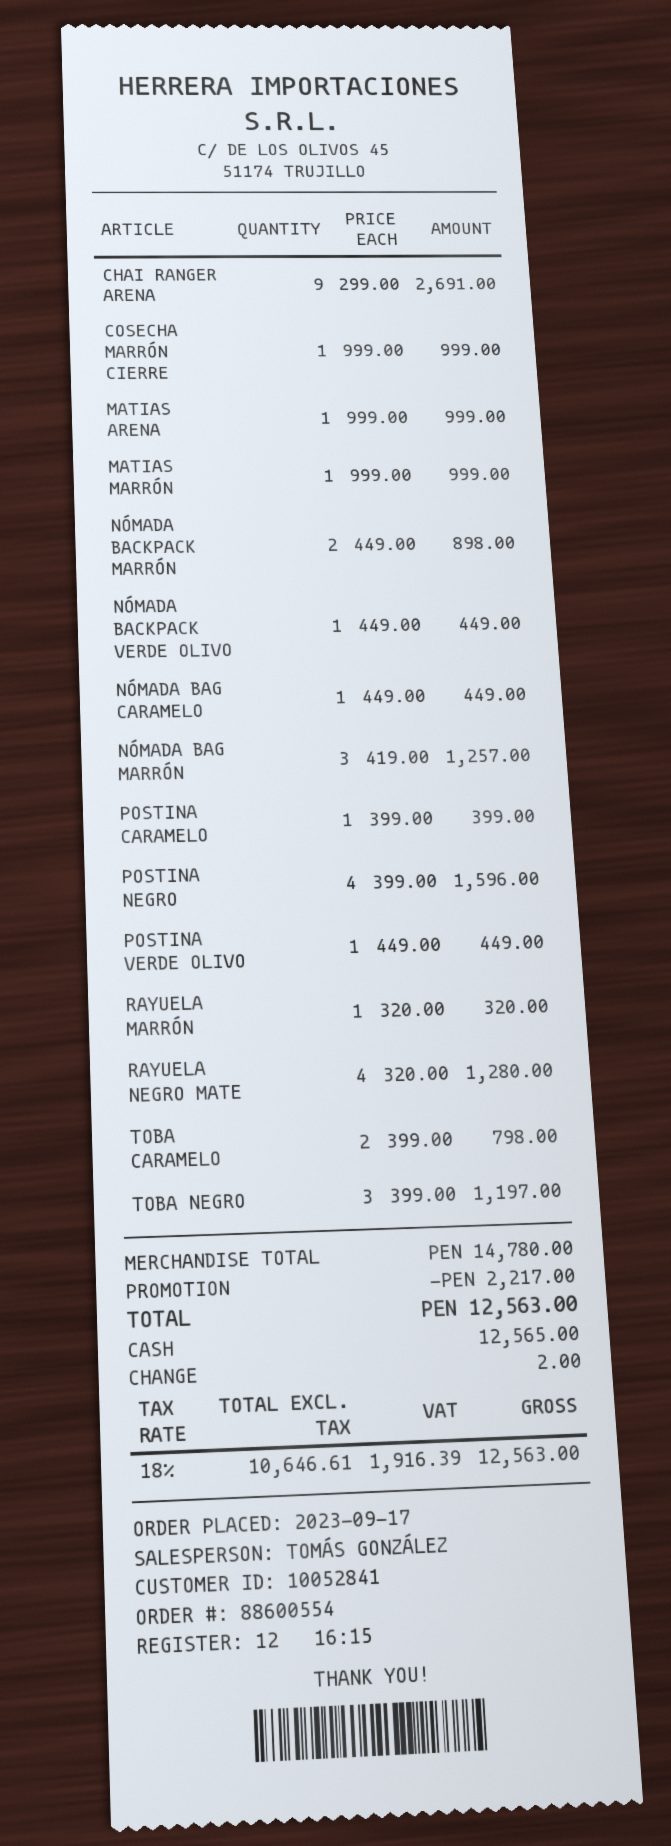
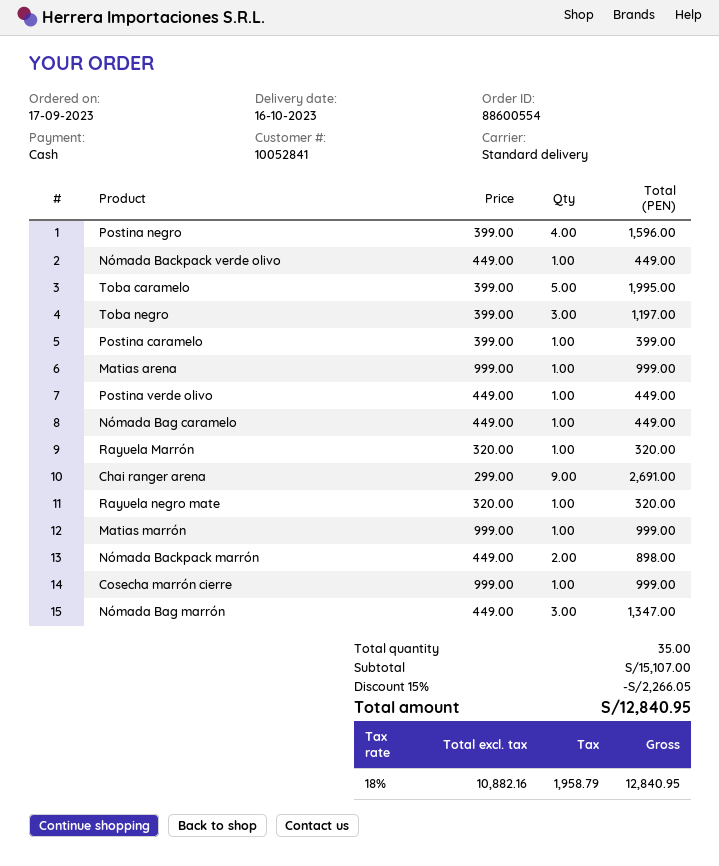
NÓMADA BAG MARRÓN: 3 x 419.00 = 1257.00 -> 3 x 449.00 = 1347.00
RAYUELA NEGRO MATE: 4 x 320.00 = 1280.00 -> 1 x 320.00 = 320.00
TOBA CARAMELO: 2 x 399.00 = 798.00 -> 5 x 399.00 = 1995.00
subtotal: 14780.00 -> 15107.00
discount: 2217.00 -> 2266.05
net: 10646.61 -> 10882.16
tax: 18% = 1916.39 -> 18% = 1958.79
total: 12563.00 -> 12840.95

